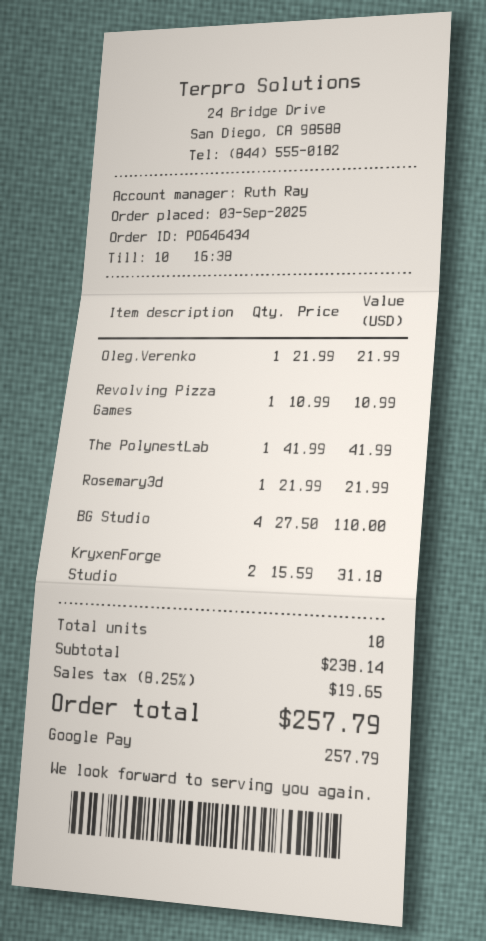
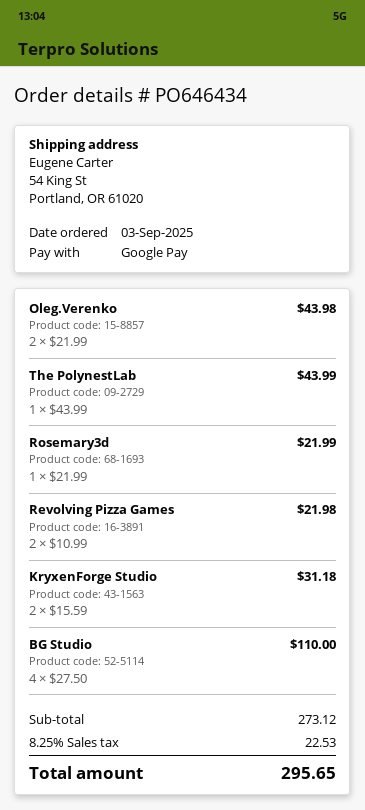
Oleg.Verenko: 1 x 21.99 = 21.99 -> 2 x 21.99 = 43.98
Revolving Pizza Games: 1 x 10.99 = 10.99 -> 2 x 10.99 = 21.98
The PolynestLab: 1 x 41.99 = 41.99 -> 1 x 43.99 = 43.99
subtotal: 238.14 -> 273.12
tax: 8.25% = 19.65 -> 8.25% = 22.53
total: 257.79 -> 295.65

